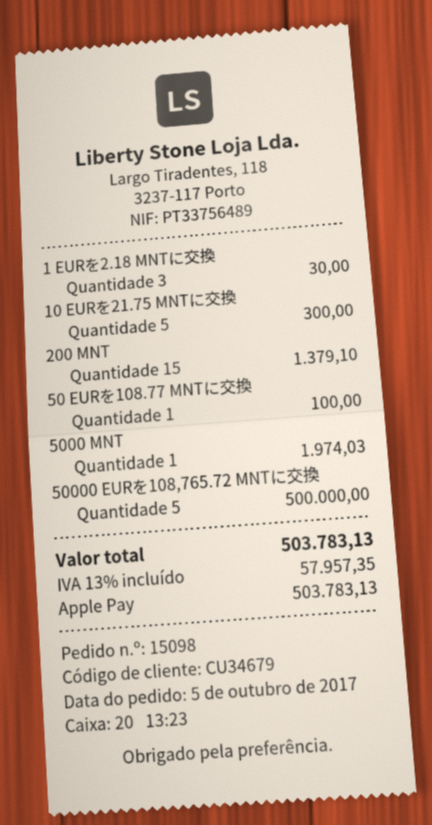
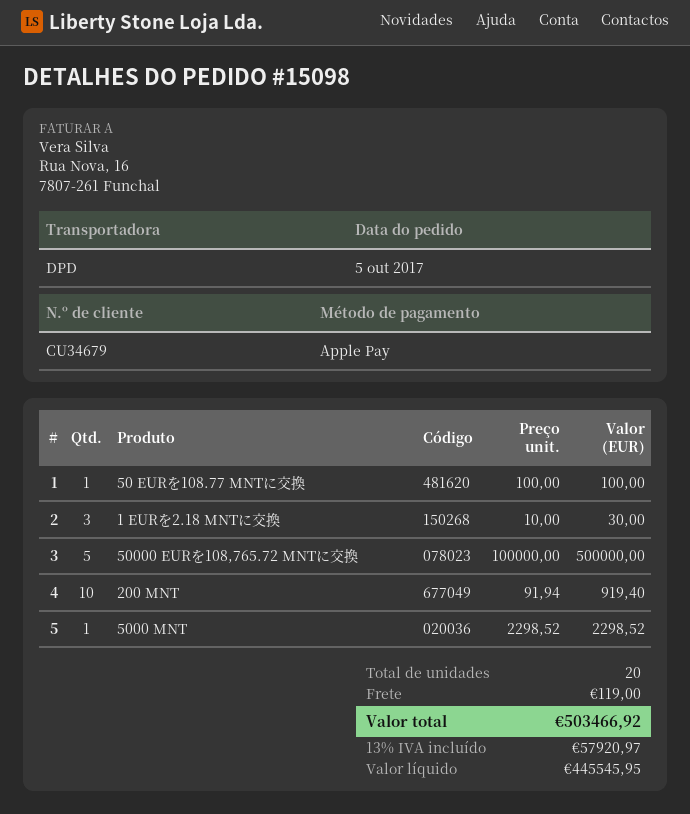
10 EURを21.75 MNTに交換: 5 for 300.00 -> none
200 MNT: 15 for 1379.10 -> 10 for 919.40
5000 MNT: 1 for 1974.03 -> 1 for 2298.52
shipping: none -> 119.00
tax: 13% = 57957.35 -> 13% = 57920.97
total: 503783.13 -> 503466.92

